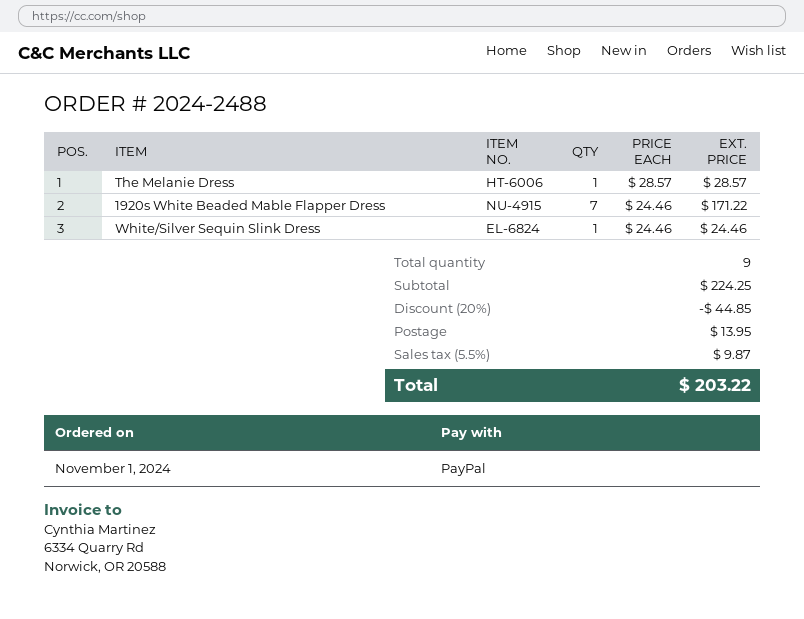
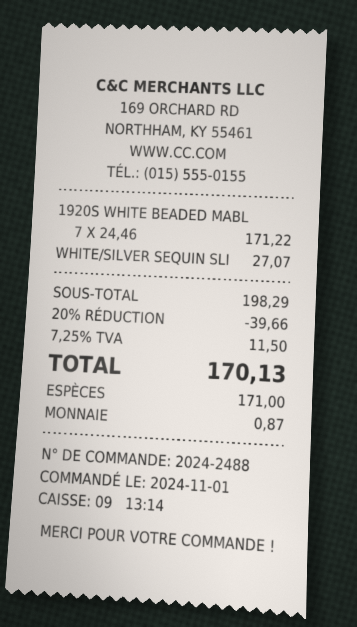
payment method: PayPal -> cash
The Melanie Dress: 1 x 28.57 = 28.57 -> none
White/Silver Sequin Slink Dress: 1 x 24.46 = 24.46 -> 1 x 27.07 = 27.07
subtotal: 224.25 -> 198.29
discount: 20% = 44.85 -> 20% = 39.66
shipping: 13.95 -> none
tax: 5.5% = 9.87 -> 7.25% = 11.50
total: 203.22 -> 170.13

